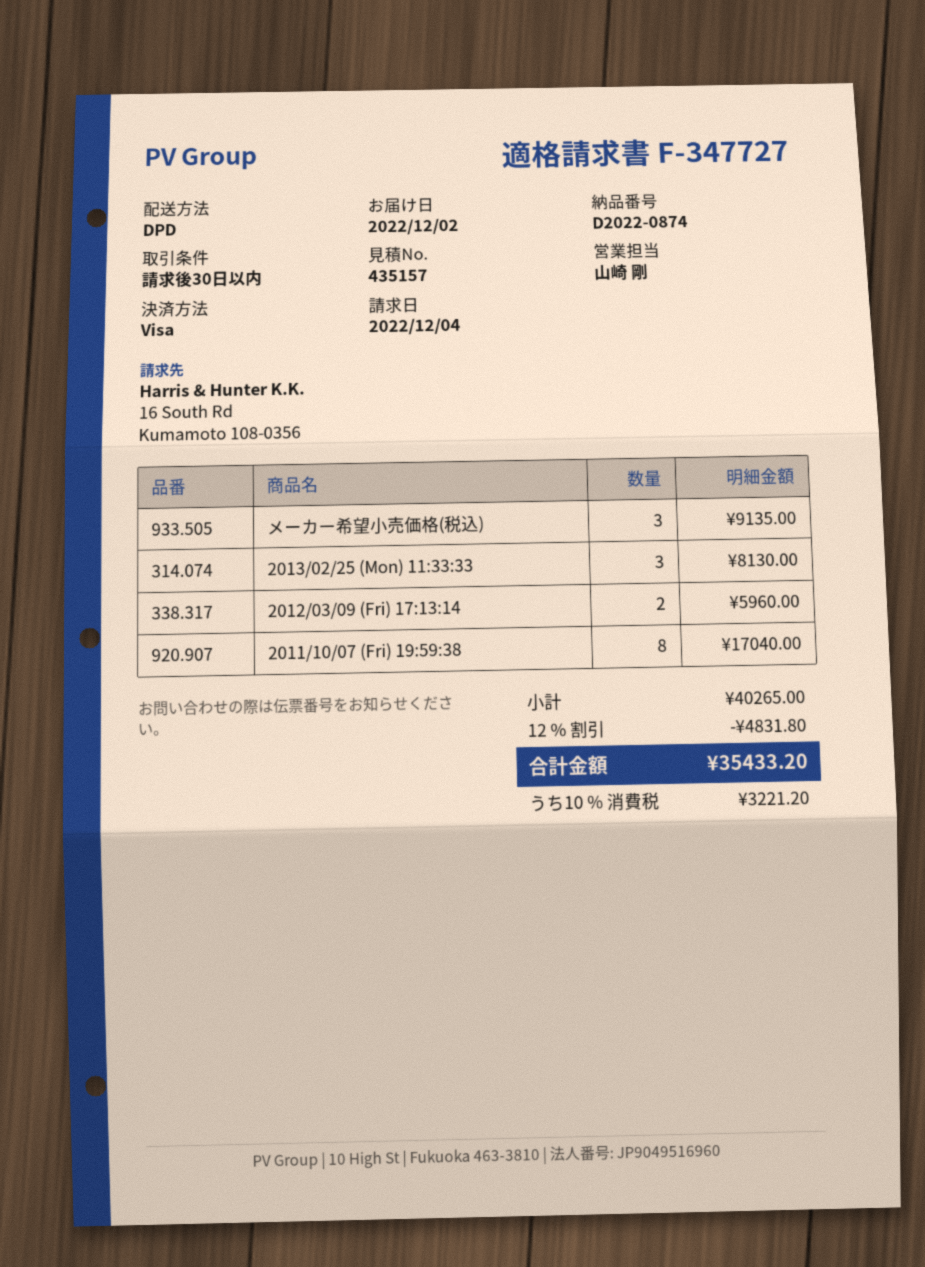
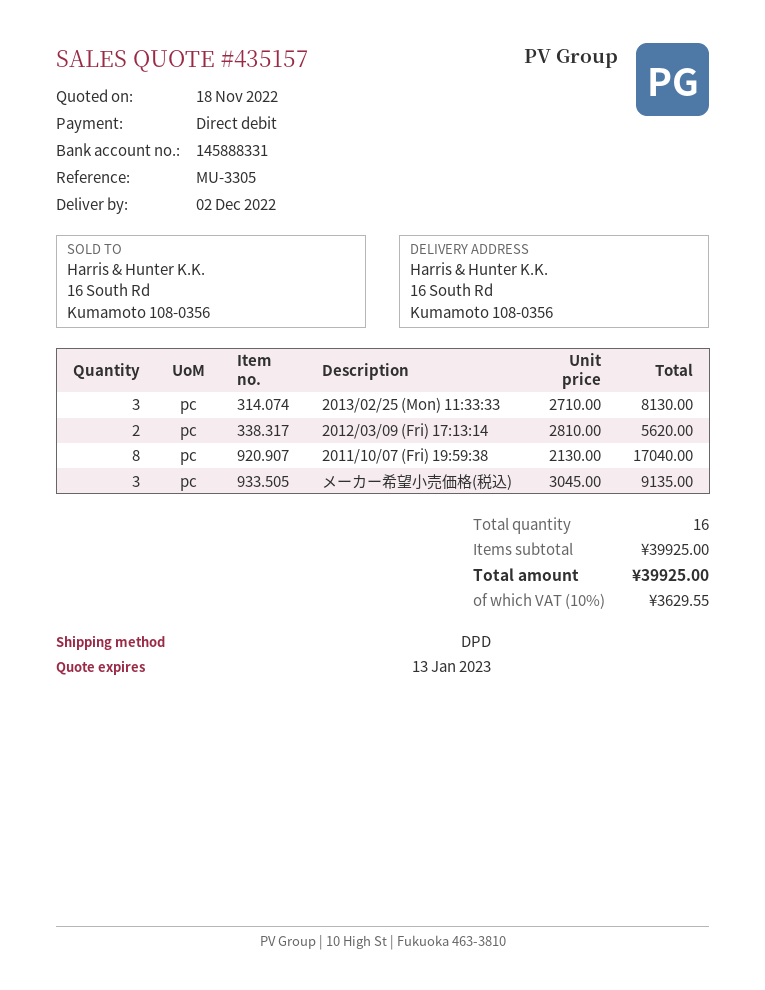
payment method: Visa -> direct debit
2012/03/09 (Fri) 17:13:14: 2 for 5960.00 -> 2 for 5620.00
subtotal: 40265.00 -> 39925.00
discount: 12% = 4831.80 -> none
tax: 10% = 3221.20 -> 10% = 3629.55
total: 35433.20 -> 39925.00

